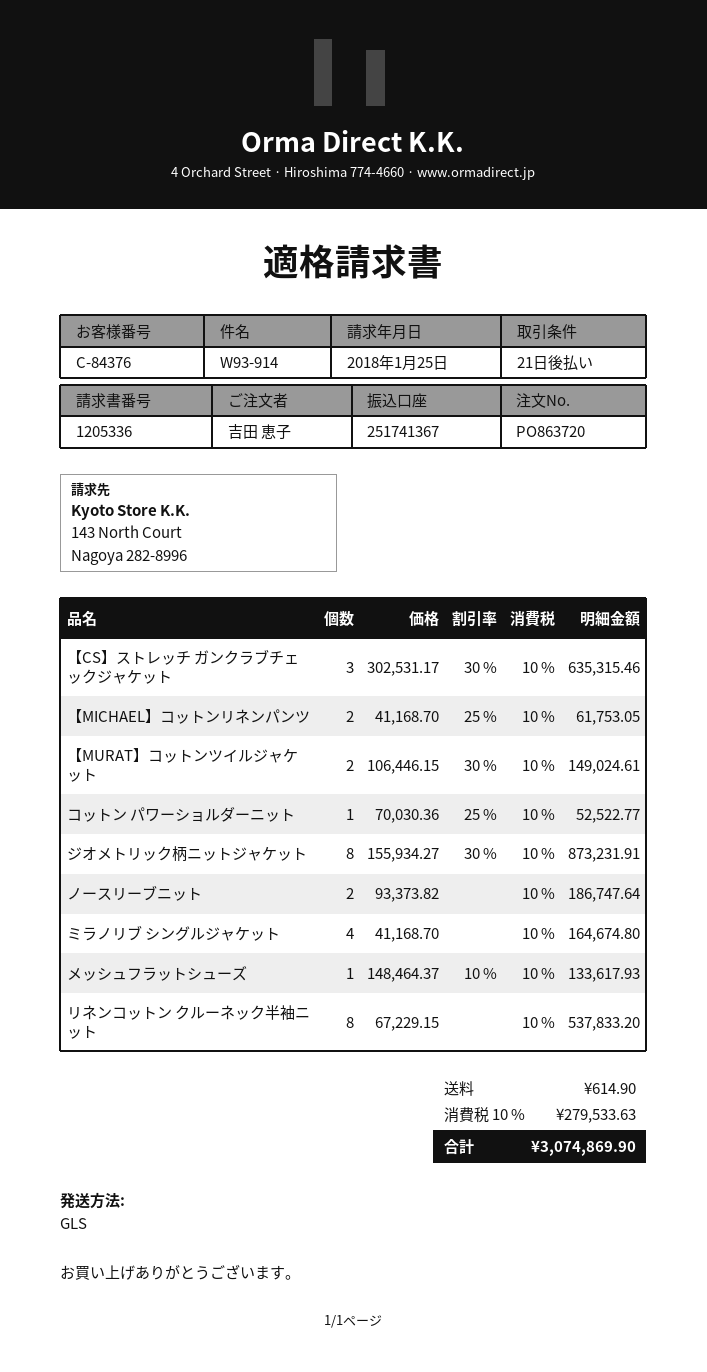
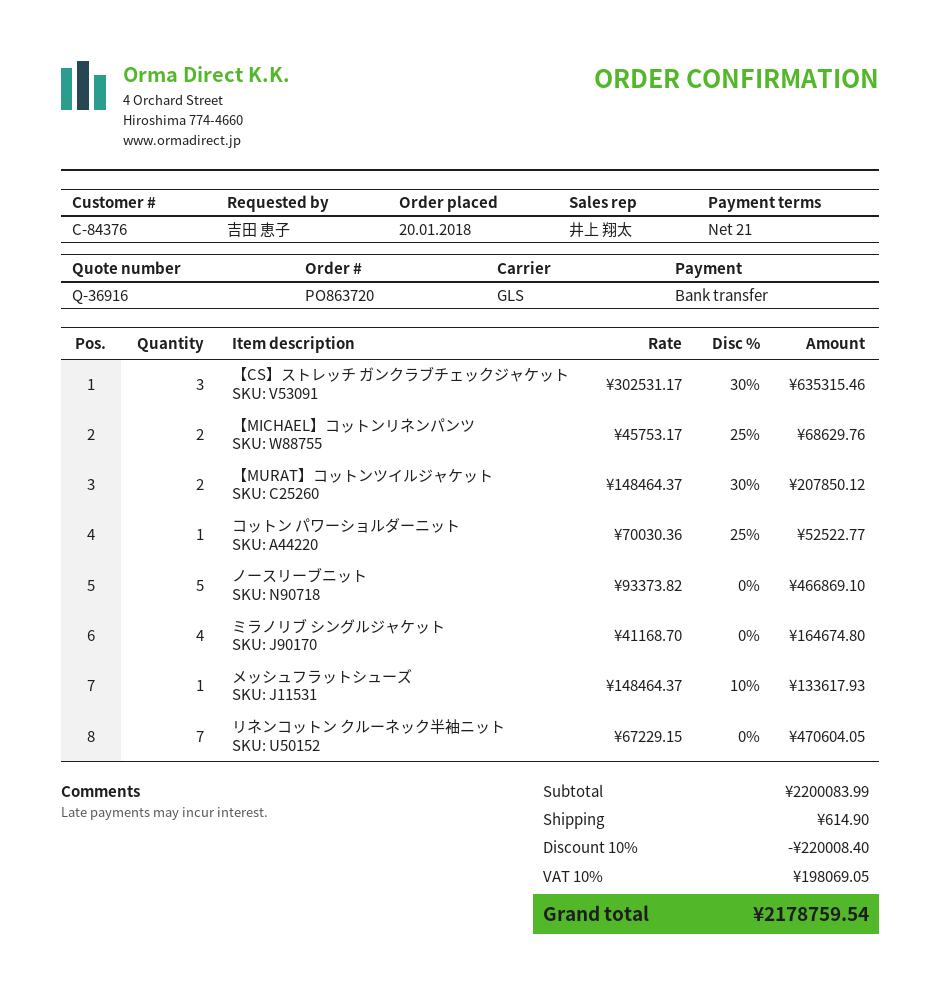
【MICHAEL】コットンリネンパンツ: 2 x 41168.70 - 25% = 61753.05 -> 2 x 45753.17 - 25% = 68629.76
【MURAT】コットンツイルジャケット: 2 x 106446.15 - 30% = 149024.61 -> 2 x 148464.37 - 30% = 207850.12
ジオメトリック柄ニットジャケット: 8 x 155934.27 - 30% = 873231.91 -> none
ノースリーブニット: 2 x 93373.82 = 186747.64 -> 5 x 93373.82 = 466869.10
リネンコットン クルーネック半袖ニット: 8 x 67229.15 = 537833.20 -> 7 x 67229.15 = 470604.05
discount: none -> 10% = 220008.40
tax: 10% = 279533.63 -> 10% = 198069.05
total: 3074869.90 -> 2178759.54

